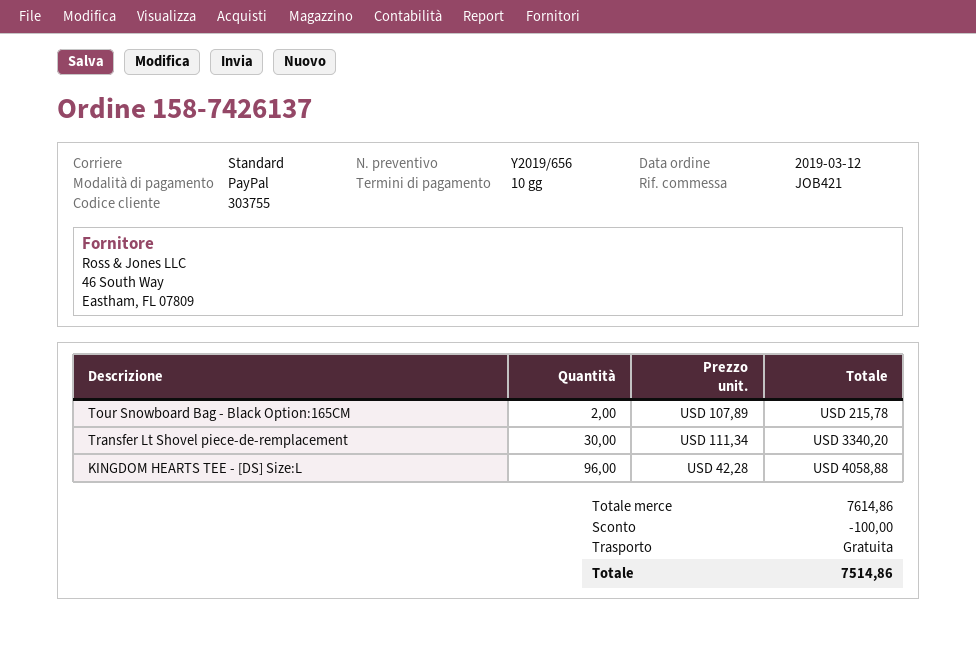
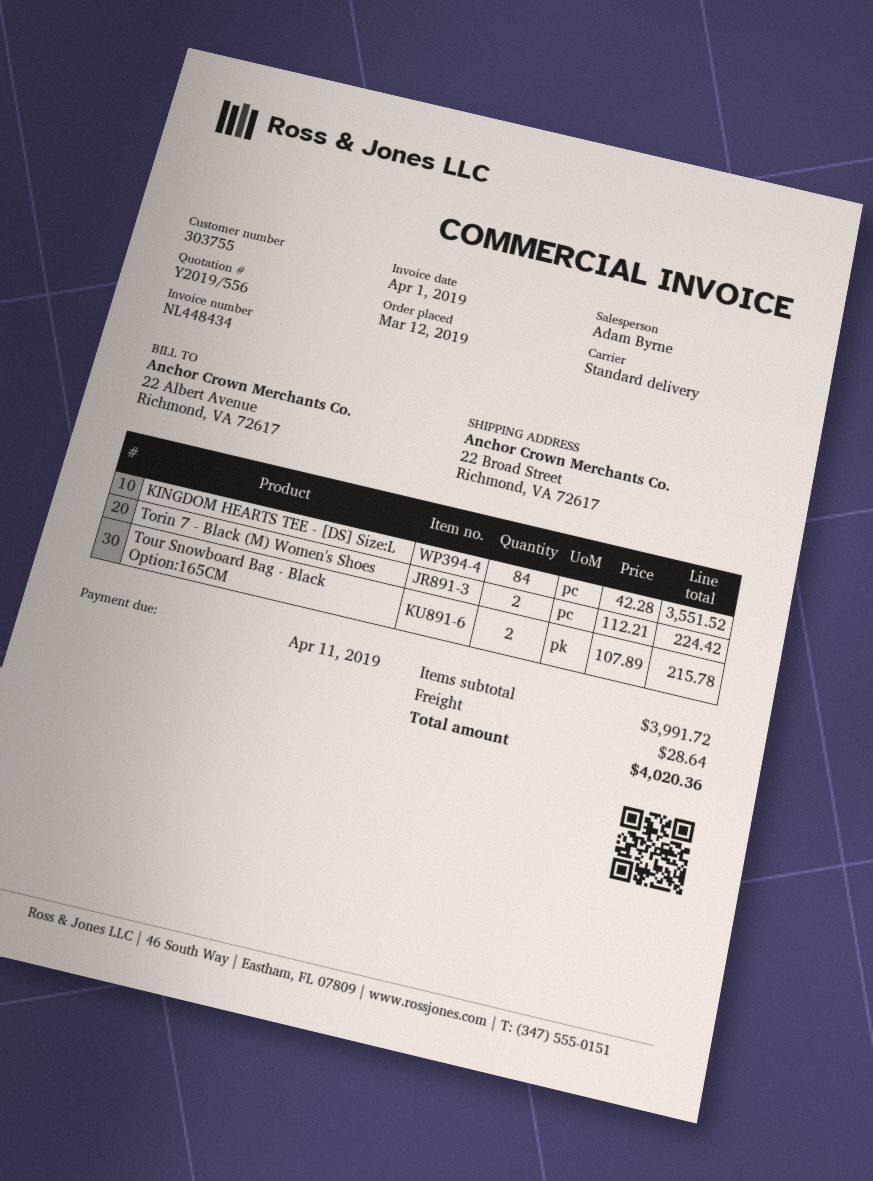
quote number: Y2019/656 -> Y2019/556
Transfer Lt Shovel piece-de-remplacement: 30 x 111.34 = 3340.20 -> none
KINGDOM HEARTS TEE - [DS] Size:L: 96 x 42.28 = 4058.88 -> 84 x 42.28 = 3551.52
Torin 7 - Black (M) Women's Shoes: none -> 2 x 112.21 = 224.42
subtotal: 7614.86 -> 3991.72
discount: 100.00 -> none
shipping: 0.00 -> 28.64
total: 7514.86 -> 4020.36

